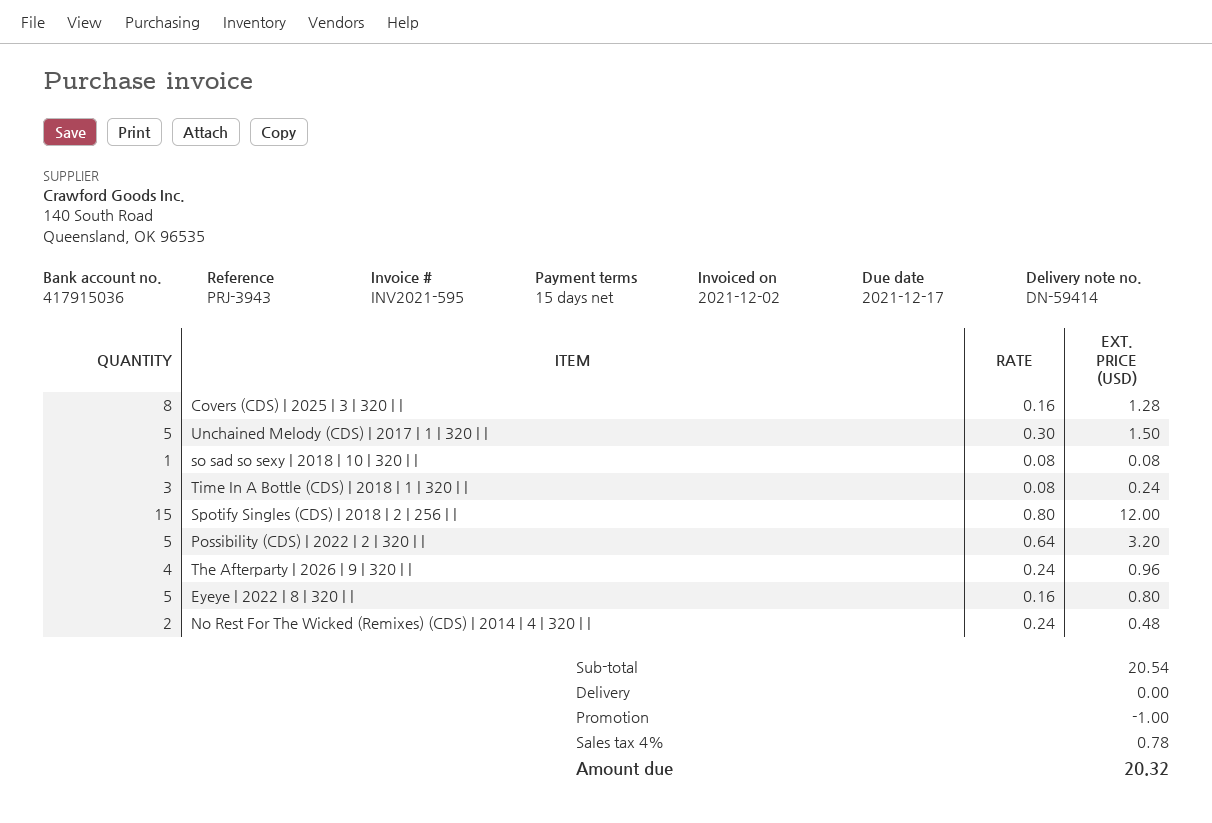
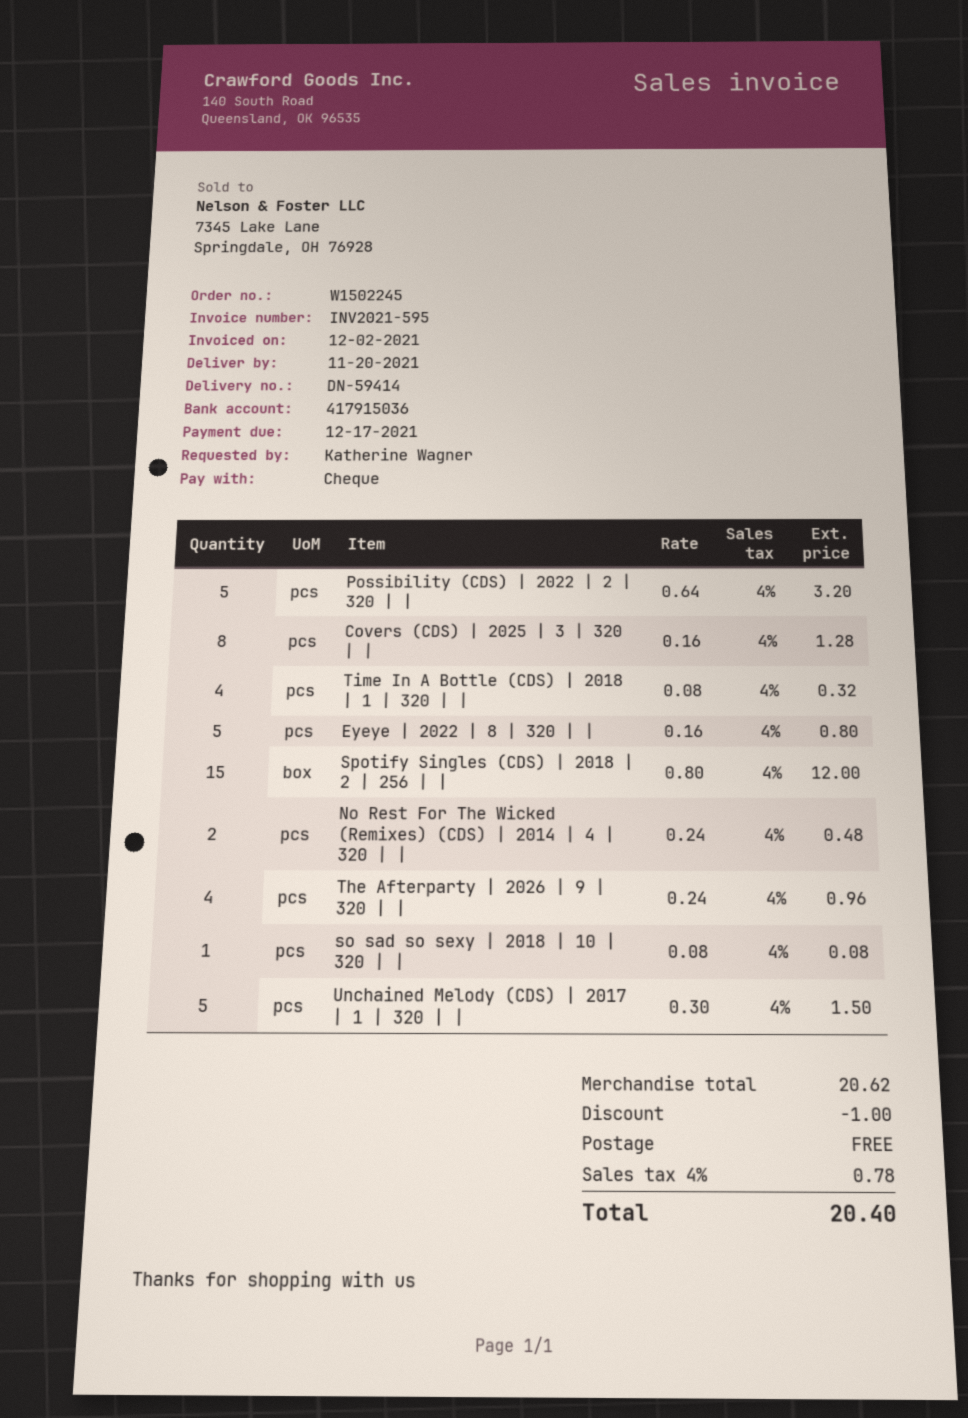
Time In A Bottle (CDS) | 2018 | 1 | 320 | |: 3 x 0.08 = 0.24 -> 4 x 0.08 = 0.32
subtotal: 20.54 -> 20.62
total: 20.32 -> 20.40

